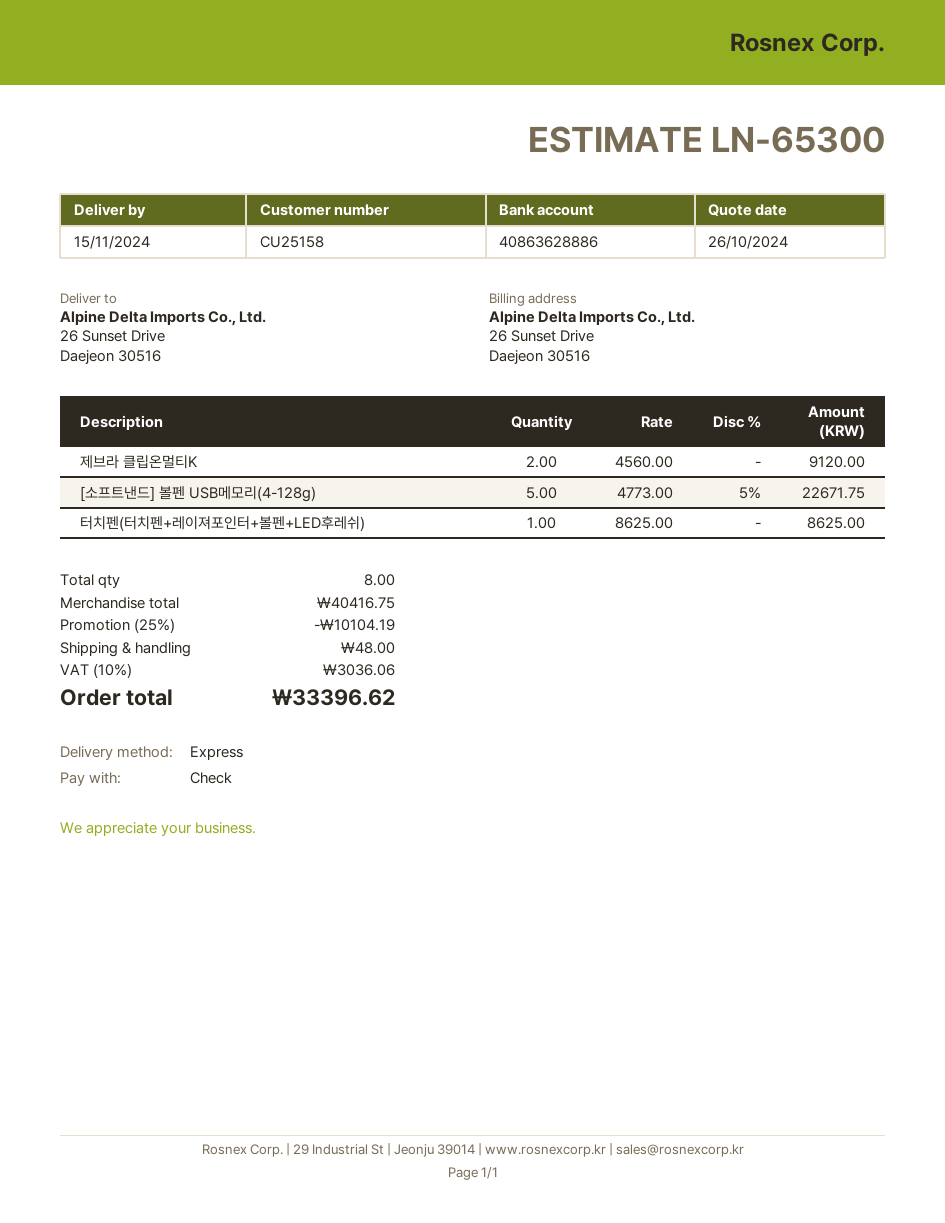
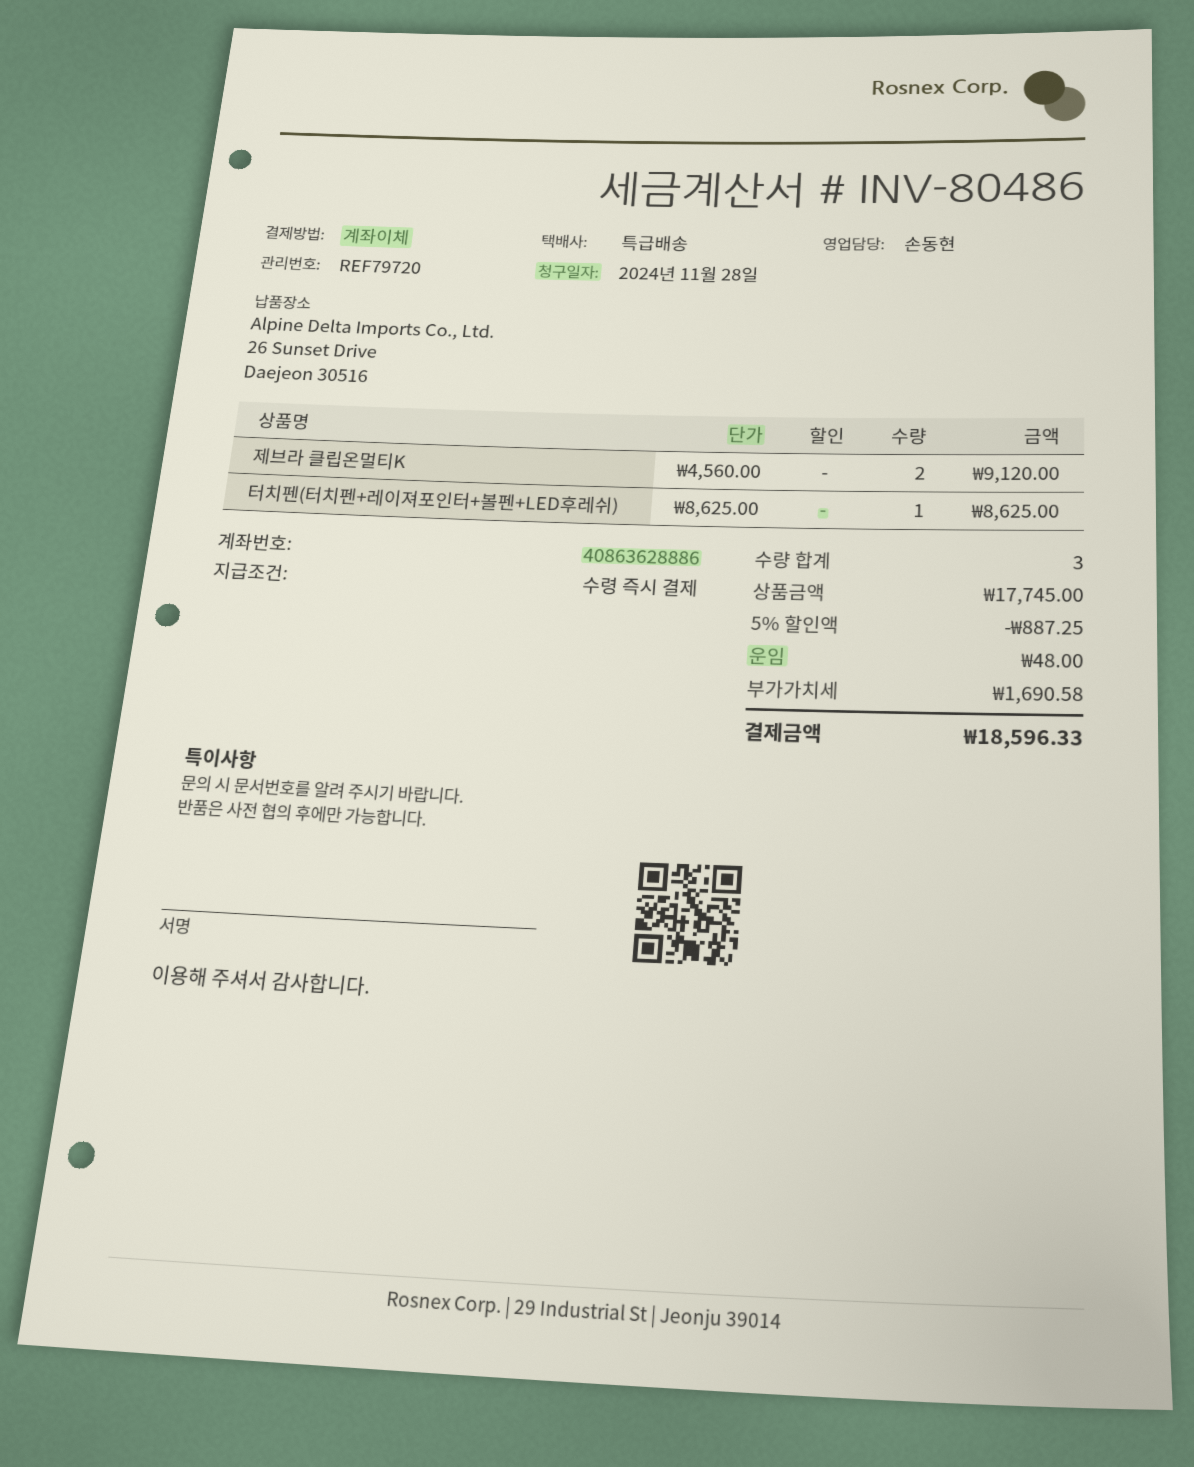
payment method: cheque -> bank transfer
[소프트낸드] 볼펜 USB메모리(4-128g): 5 x 4773.00 - 5% = 22671.75 -> none
total quantity: 8 -> 3
subtotal: 40416.75 -> 17745.00
discount: 25% = 10104.19 -> 5% = 887.25
tax: 3036.06 -> 1690.58
total: 33396.62 -> 18596.33

